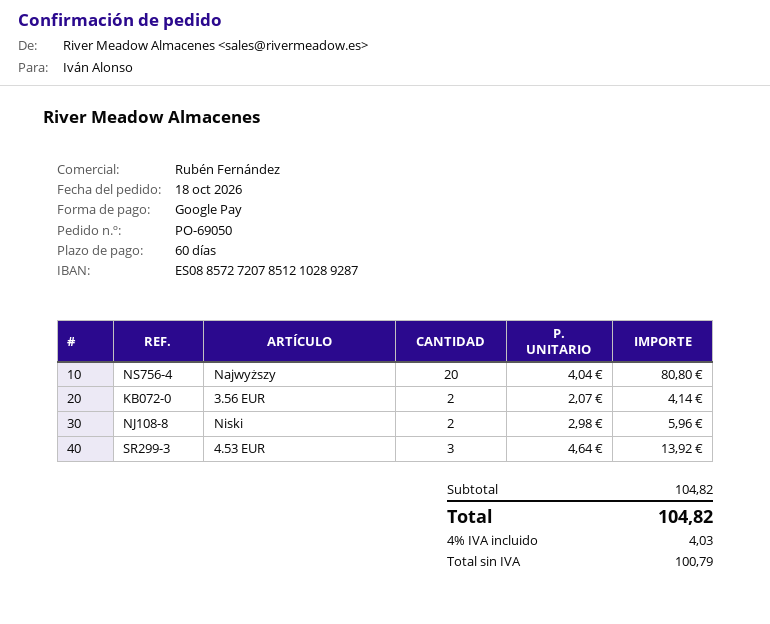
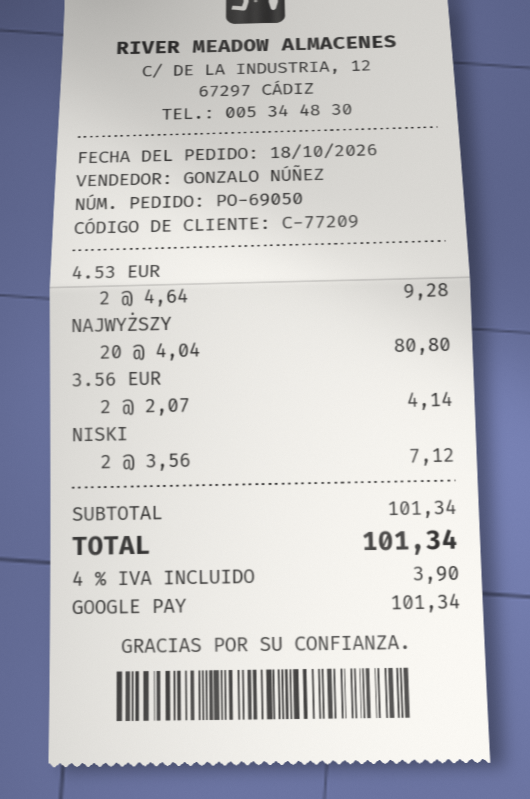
sales rep: Rubén Fernández -> GONZALO NÚÑEZ
Niski: 2 x 2.98 = 5.96 -> 2 x 3.56 = 7.12
4.53 EUR: 3 x 4.64 = 13.92 -> 2 x 4.64 = 9.28
subtotal: 104.82 -> 101.34
tax: 4% = 4.03 -> 4% = 3.90
total: 104.82 -> 101.34

